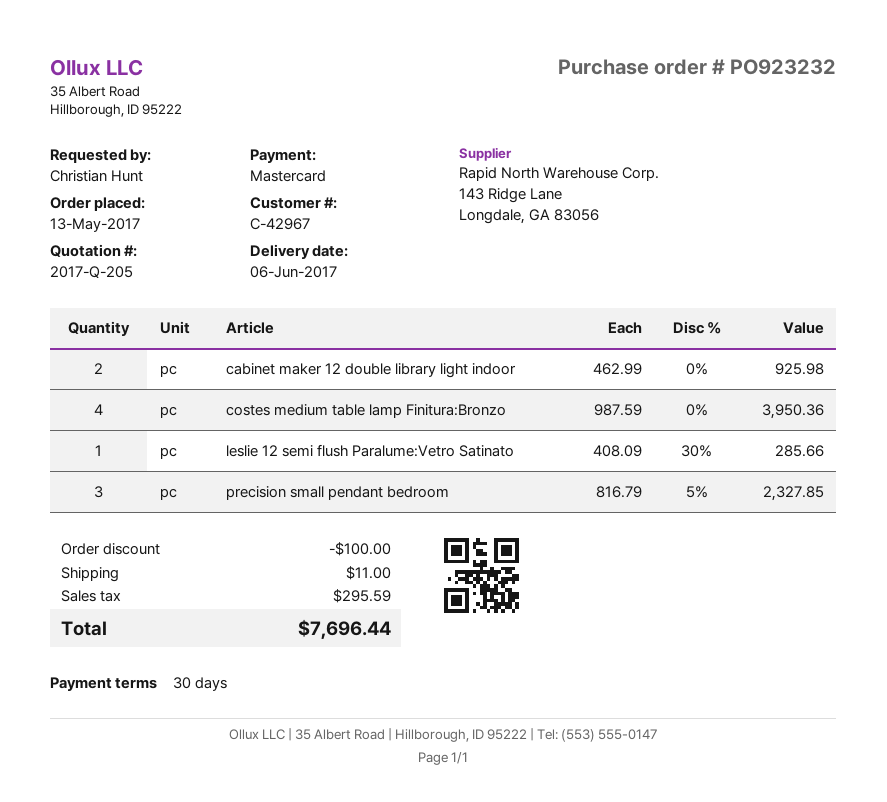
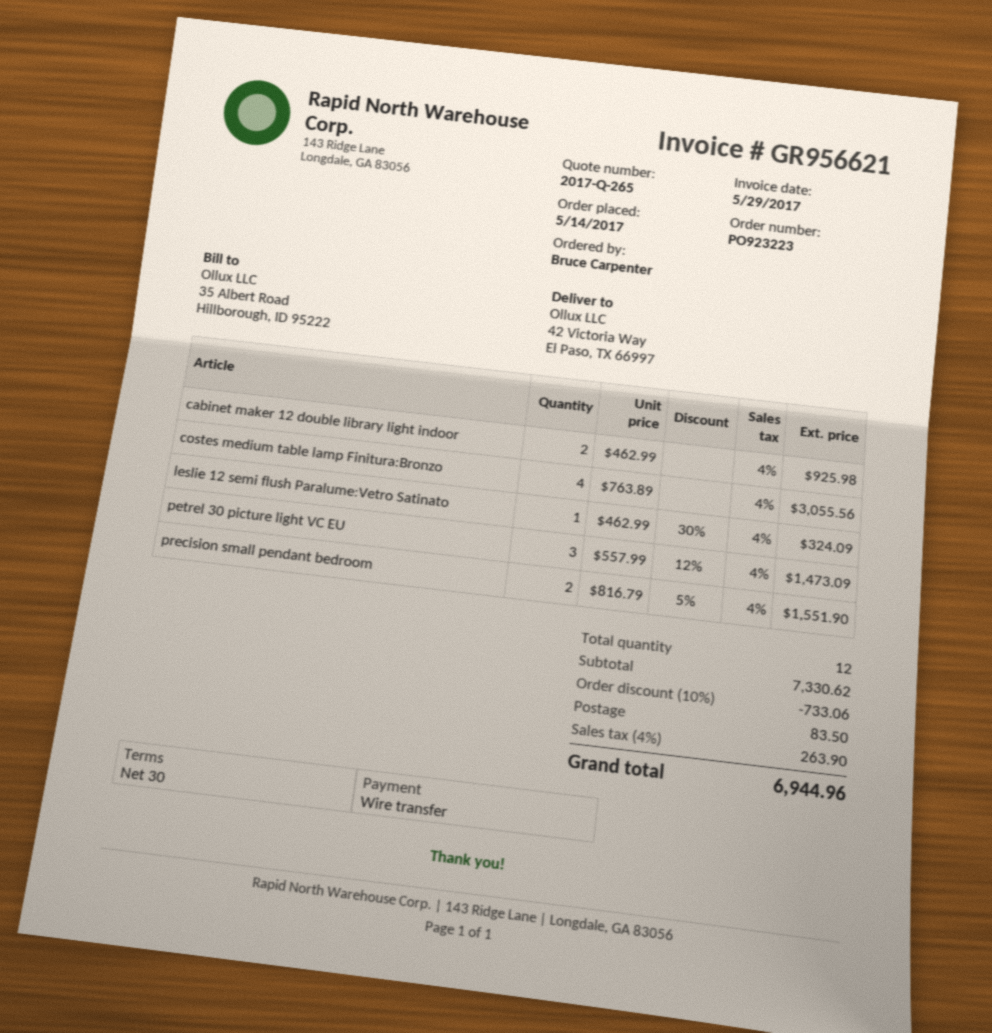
quote number: 2017-Q-205 -> 2017-Q-265
order number: PO923232 -> PO923223
order date: 2017-05-13 -> 2017-05-14
ordered by: Christian Hunt -> Bruce Carpenter
payment method: Mastercard -> bank transfer
costes medium table lamp Finitura:Bronzo: 4 x 987.59 = 3950.36 -> 4 x 763.89 = 3055.56
leslie 12 semi flush Paralume:Vetro Satinato: 1 x 408.09 - 30% = 285.66 -> 1 x 462.99 - 30% = 324.09
precision small pendant bedroom: 3 x 816.79 - 5% = 2327.85 -> 2 x 816.79 - 5% = 1551.90
petrel 30 picture light VC EU: none -> 3 x 557.99 - 12% = 1473.09
discount: 100.00 -> 733.06
shipping: 11.00 -> 83.50
tax: 295.59 -> 263.90
total: 7696.44 -> 6944.96

